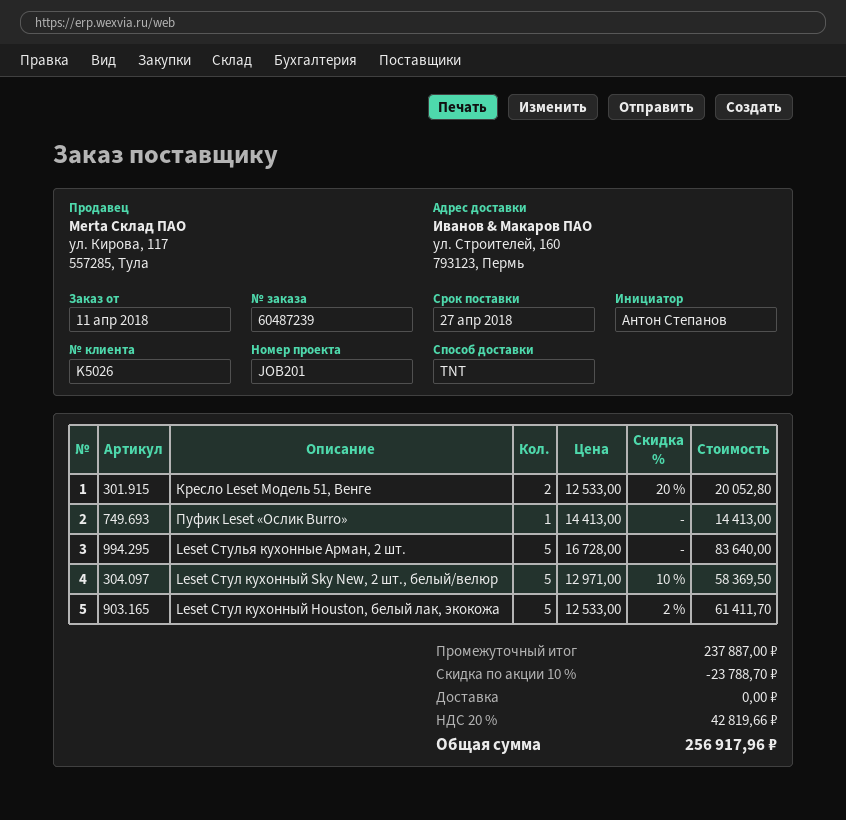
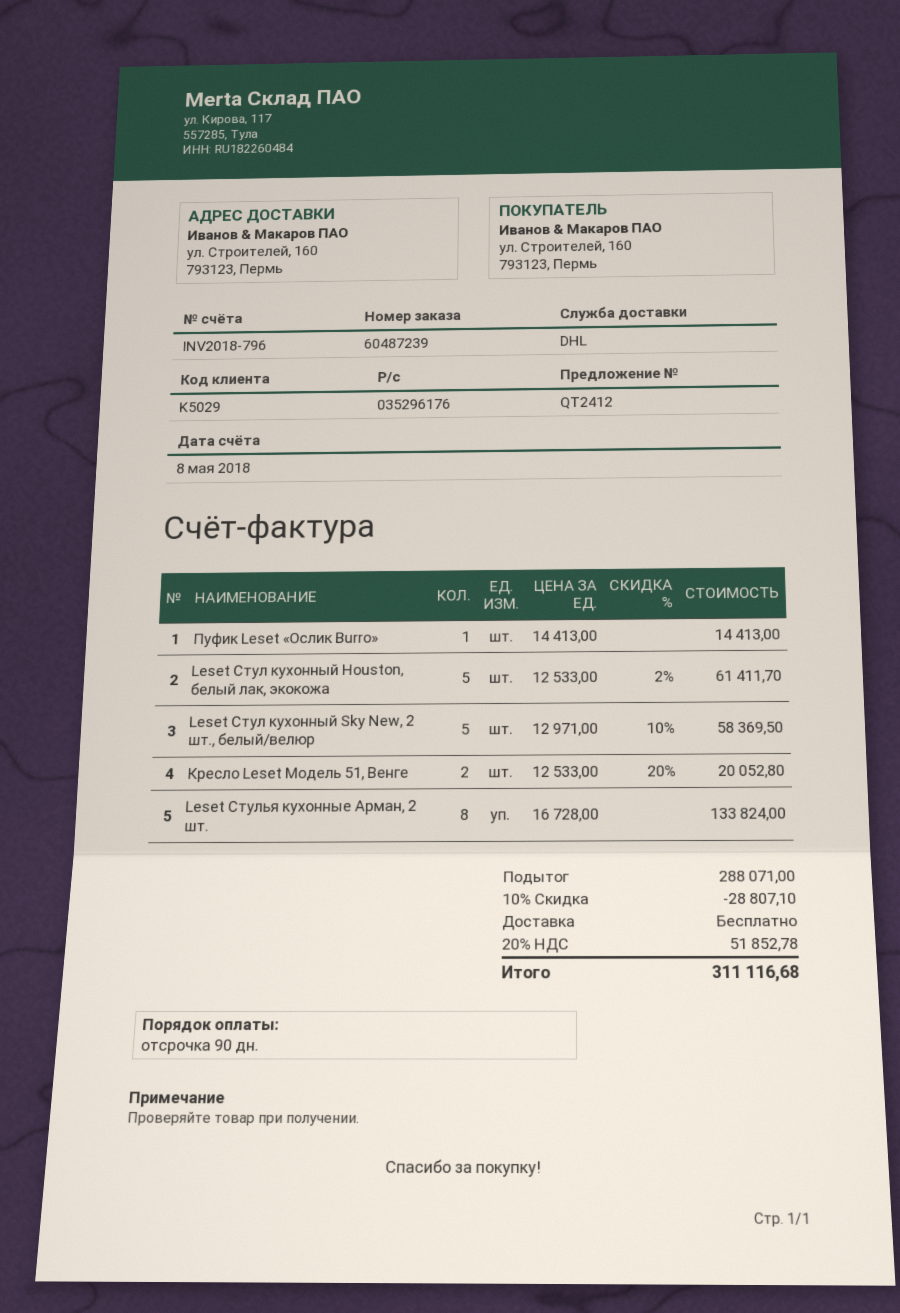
customer number: K5026 -> K5029
shipping method: TNT -> DHL
Leset Стулья кухонные Арман, 2 шт.: 5 x 16728.00 = 83640.00 -> 8 x 16728.00 = 133824.00
subtotal: 237887.00 -> 288071.00
discount: 10% = 23788.70 -> 10% = 28807.10
tax: 20% = 42819.66 -> 20% = 51852.78
total: 256917.96 -> 311116.68

